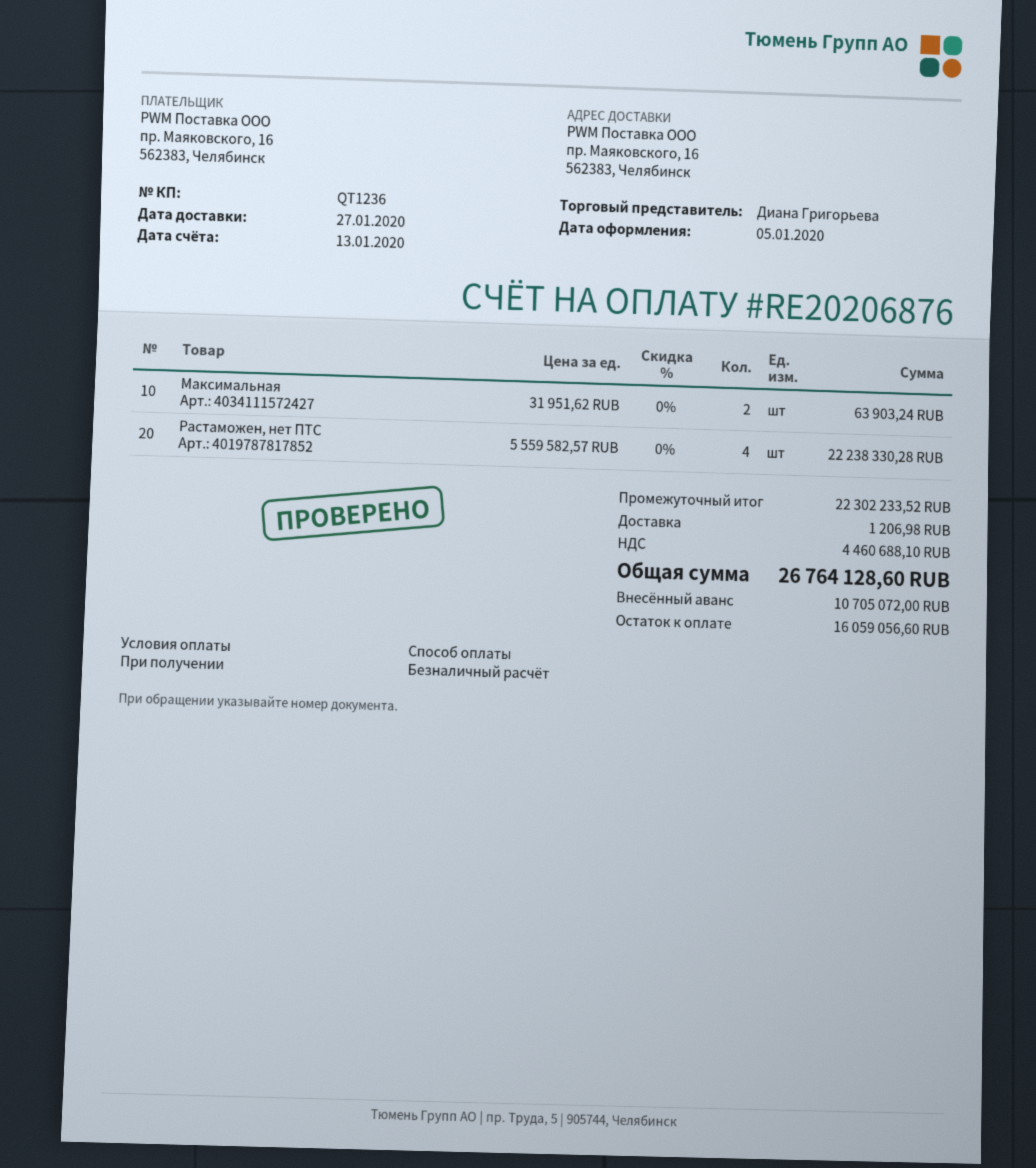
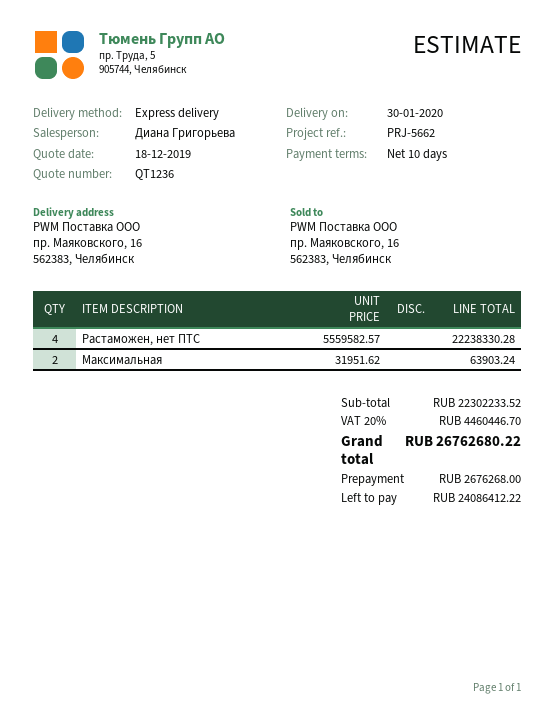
delivery date: 2020-01-27 -> 2020-01-30
payment terms: on receipt -> 10 days
shipping: 1206.98 -> none
tax: 4460688.10 -> 4460446.70
total: 26764128.60 -> 26762680.22
deposit: 10705072.00 -> 2676268.00
balance: 16059056.60 -> 24086412.22

